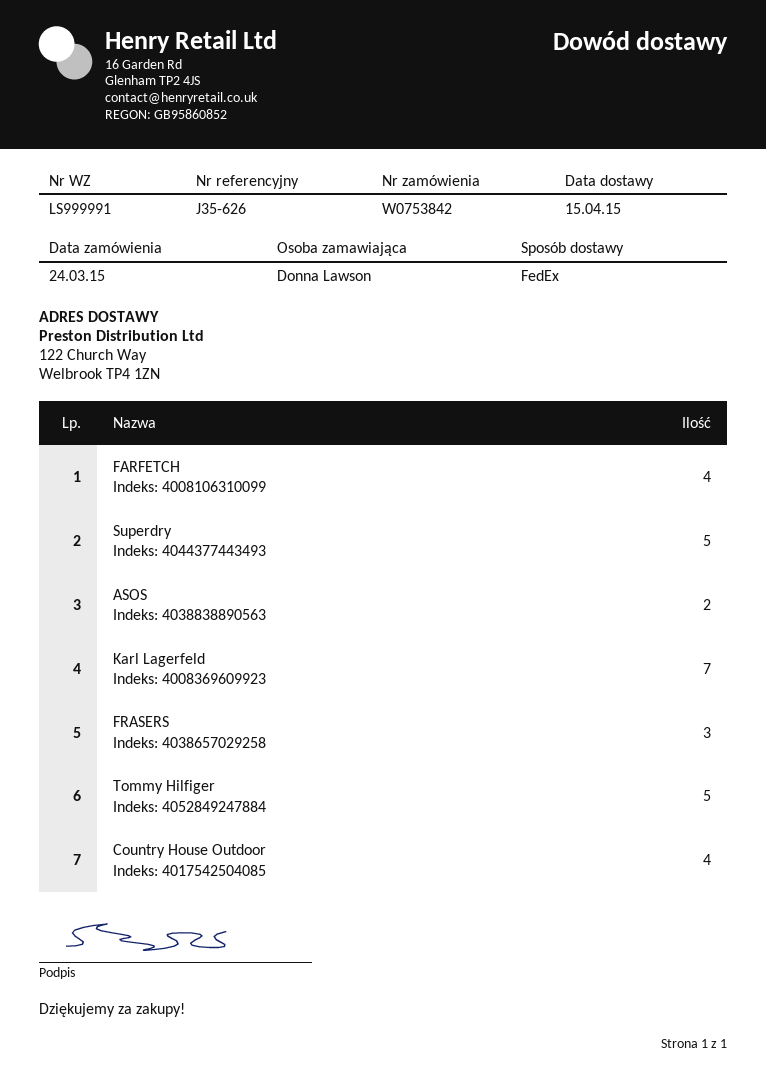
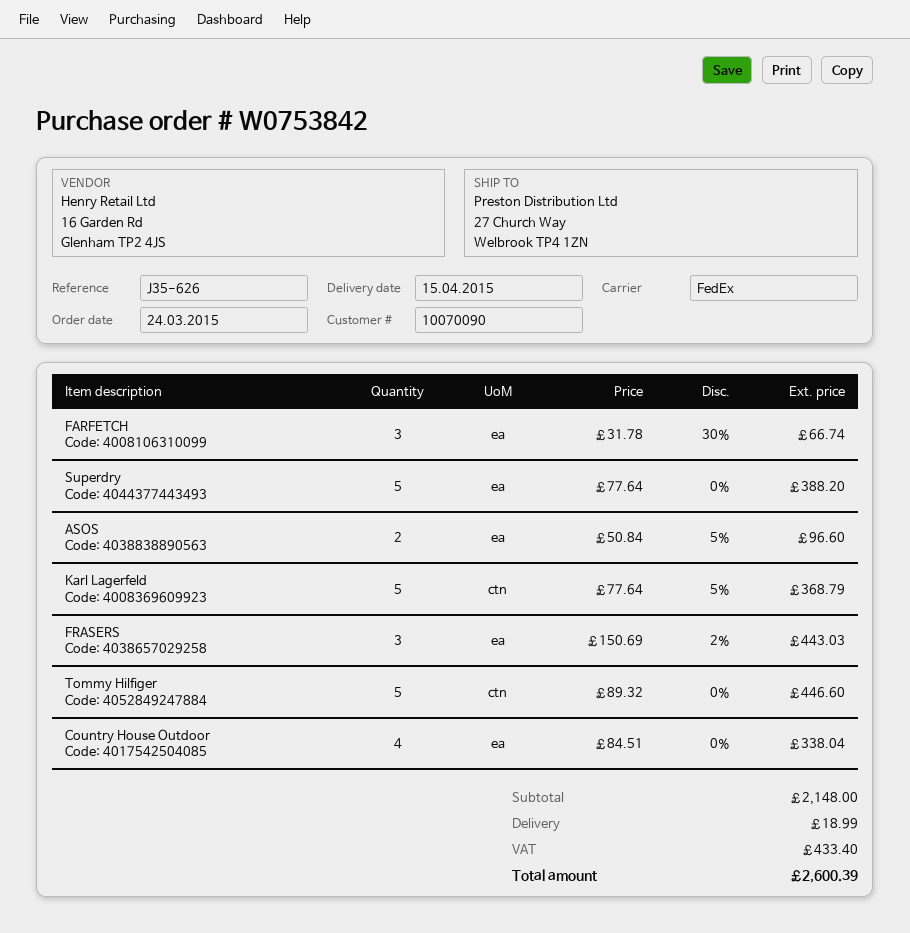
ship to: 122 Church Way, Welbrook TP4 1ZN -> 27 Church Way, Welbrook TP4 1ZN
FARFETCH: 4 -> 3
Karl Lagerfeld: 7 -> 5

